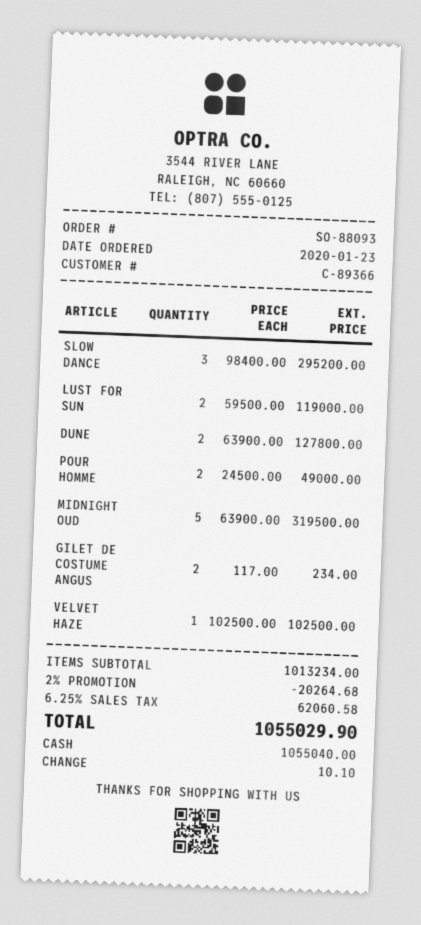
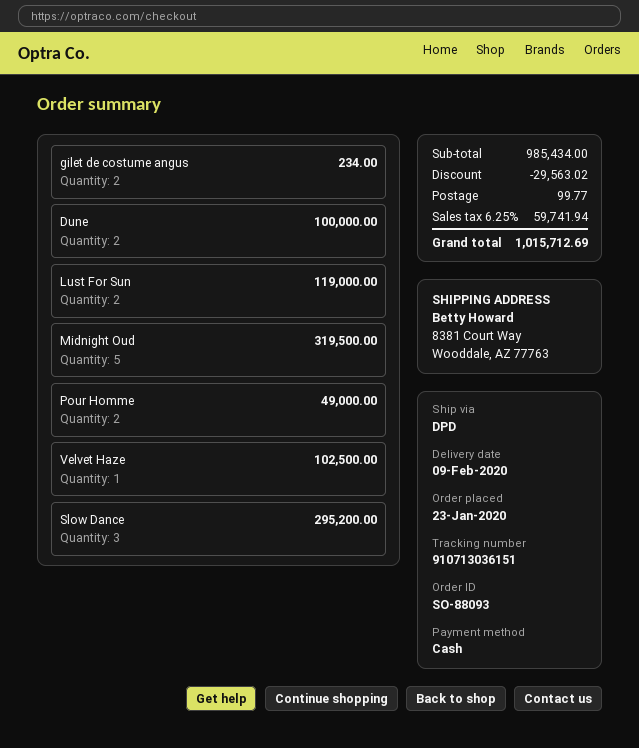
DUNE: 2 for 127800.00 -> 2 for 100000.00
subtotal: 1013234.00 -> 985434.00
discount: 20264.68 -> 29563.02
shipping: none -> 99.77
tax: 6.25% = 62060.58 -> 6.25% = 59741.94
total: 1055029.90 -> 1015712.69

